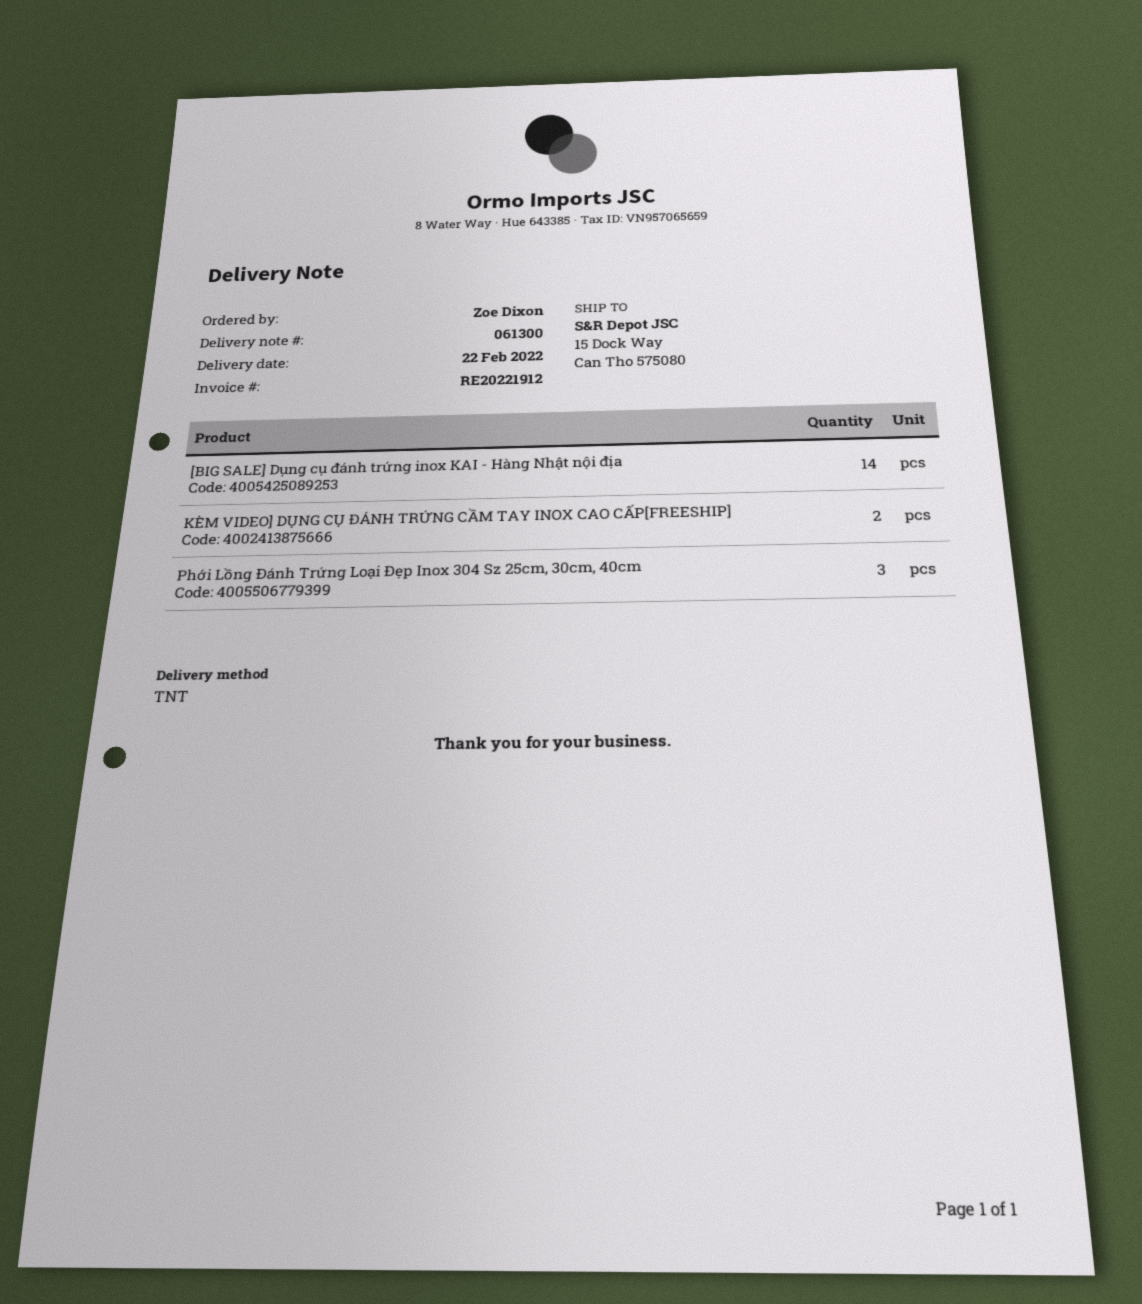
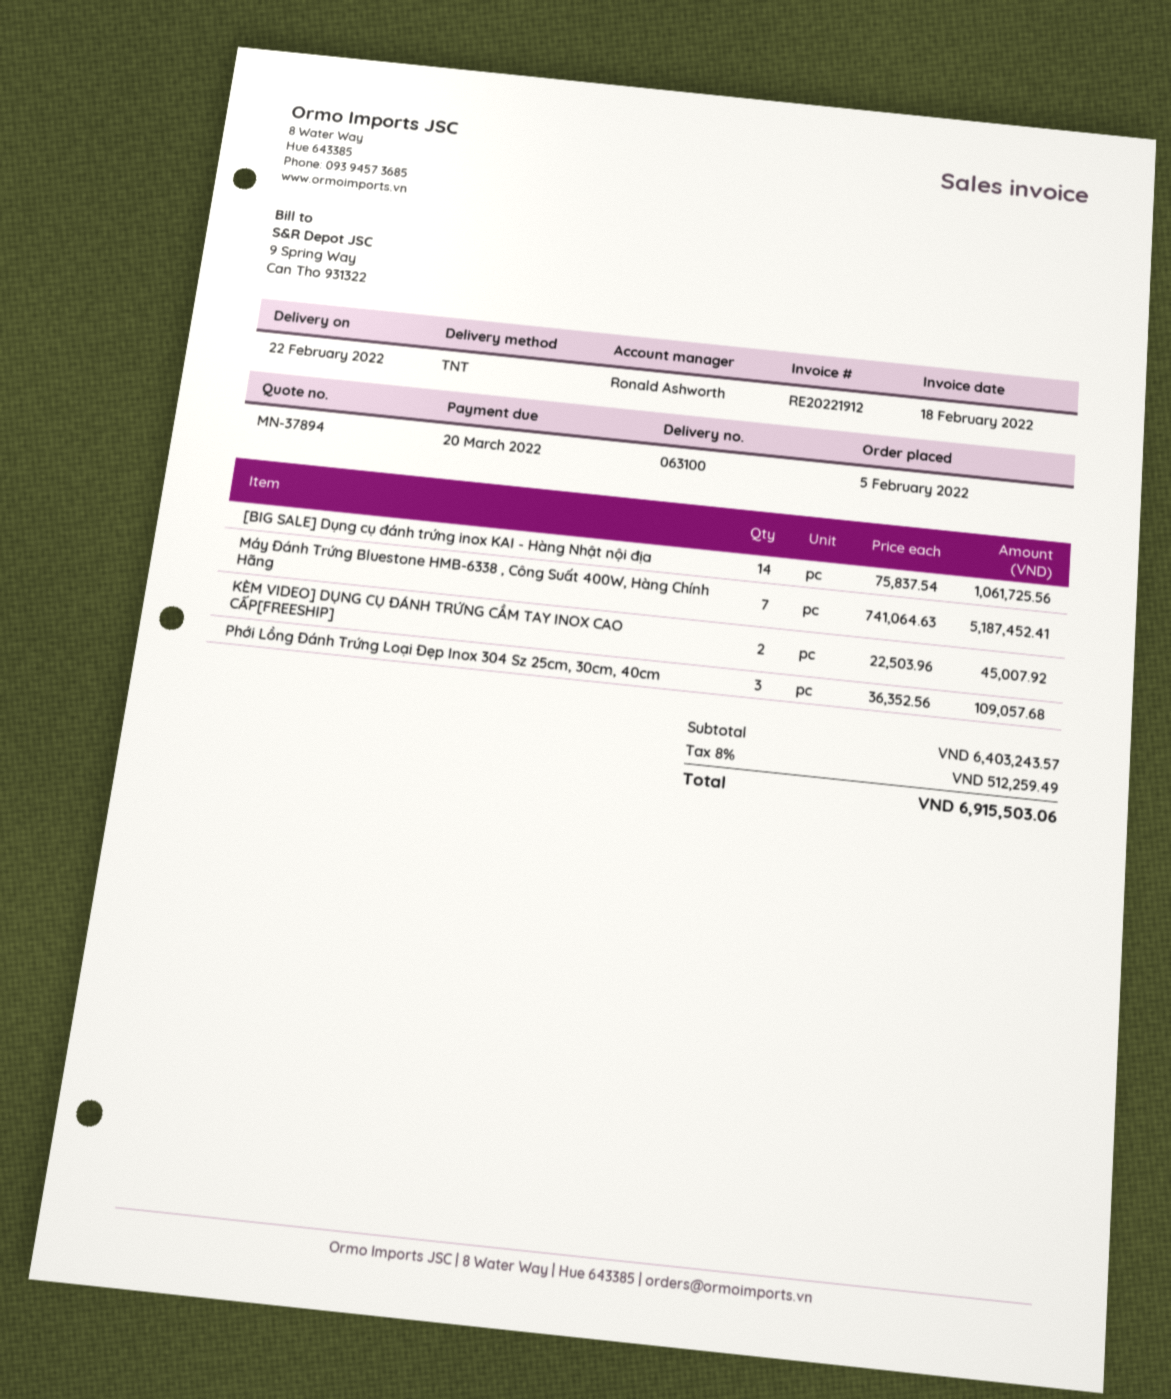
delivery note number: 061300 -> 063100
Máy Đánh Trứng Bluestone HMB-6338 , Công Suất 400W, Hàng Chính Hãng: none -> 7

